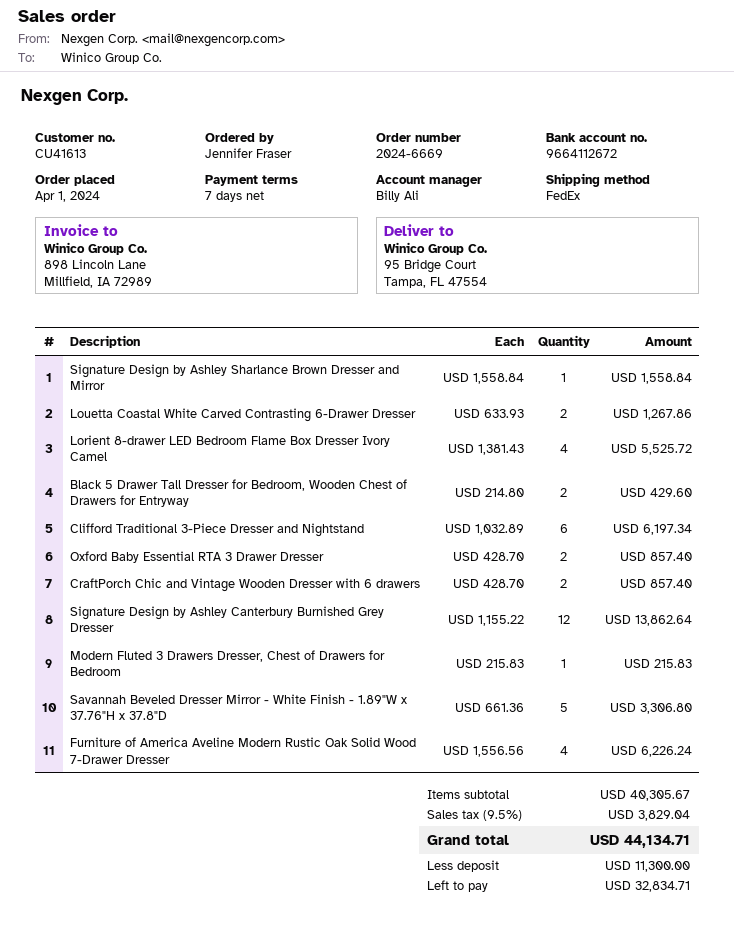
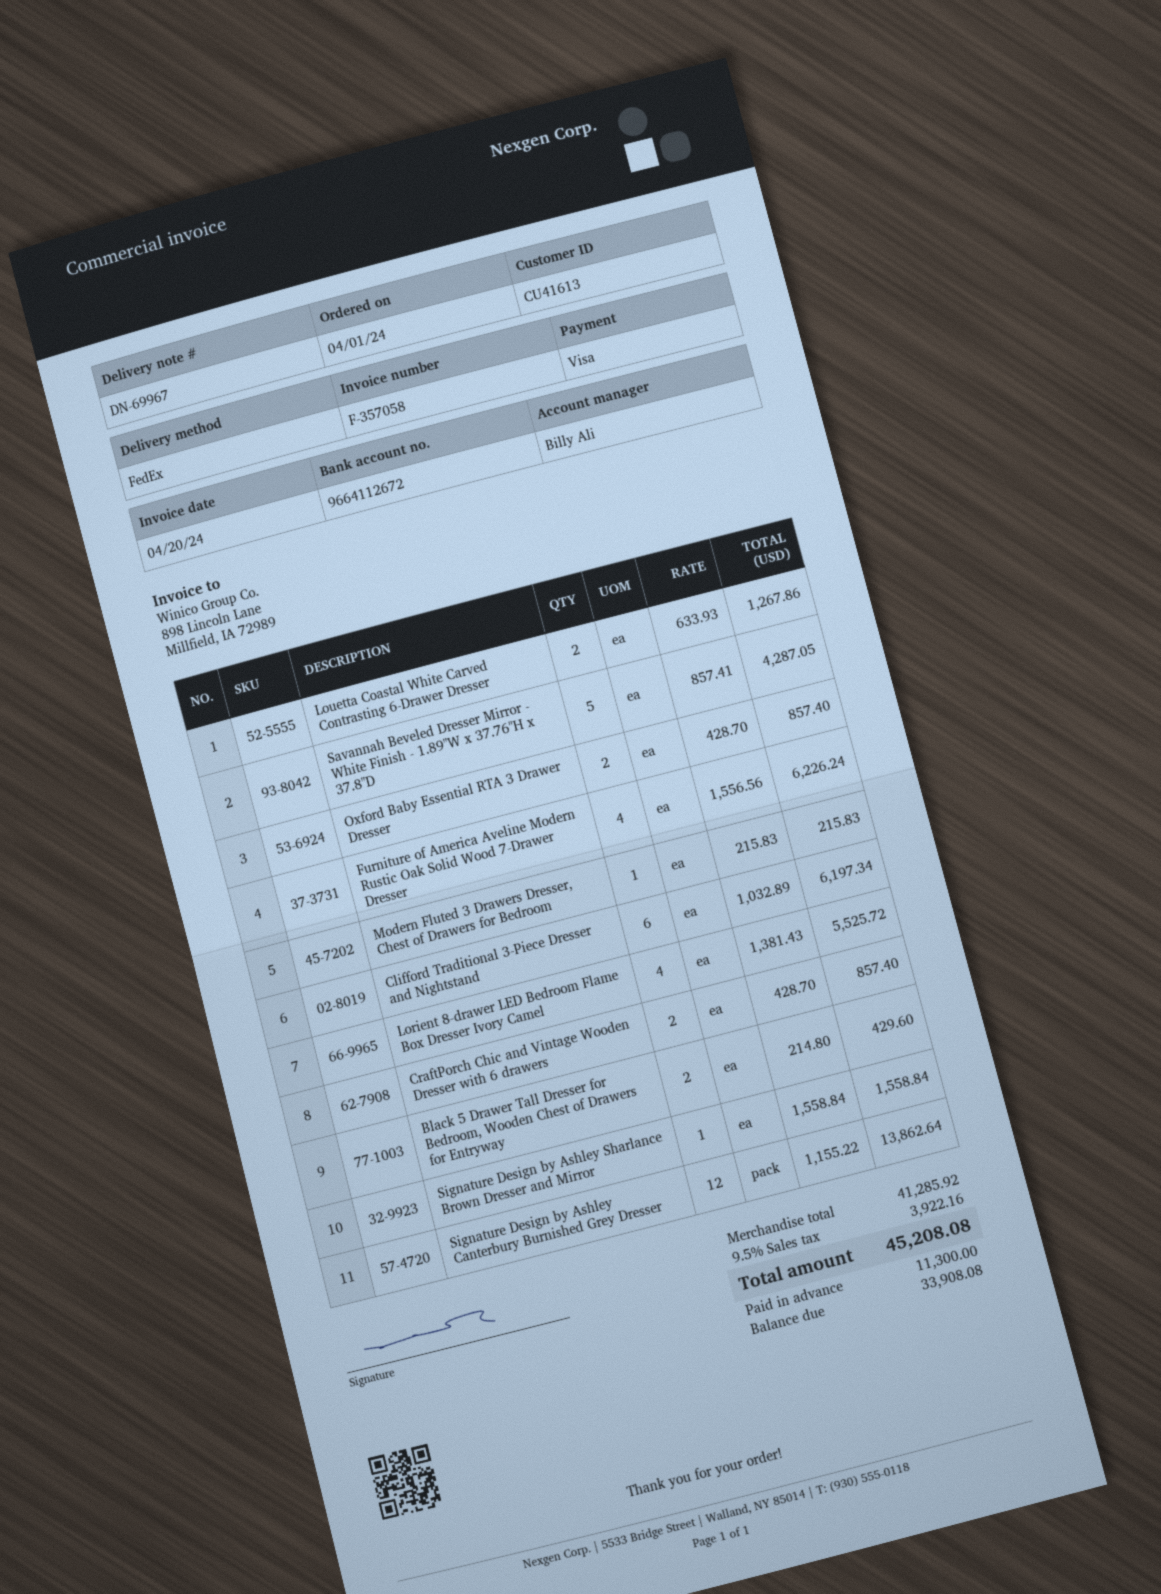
Savannah Beveled Dresser Mirror - White Finish - 1.89"W x 37.76"H x 37.8"D: 5 x 661.36 = 3306.80 -> 5 x 857.41 = 4287.05
subtotal: 40305.67 -> 41285.92
tax: 9.5% = 3829.04 -> 9.5% = 3922.16
total: 44134.71 -> 45208.08
balance: 32834.71 -> 33908.08

